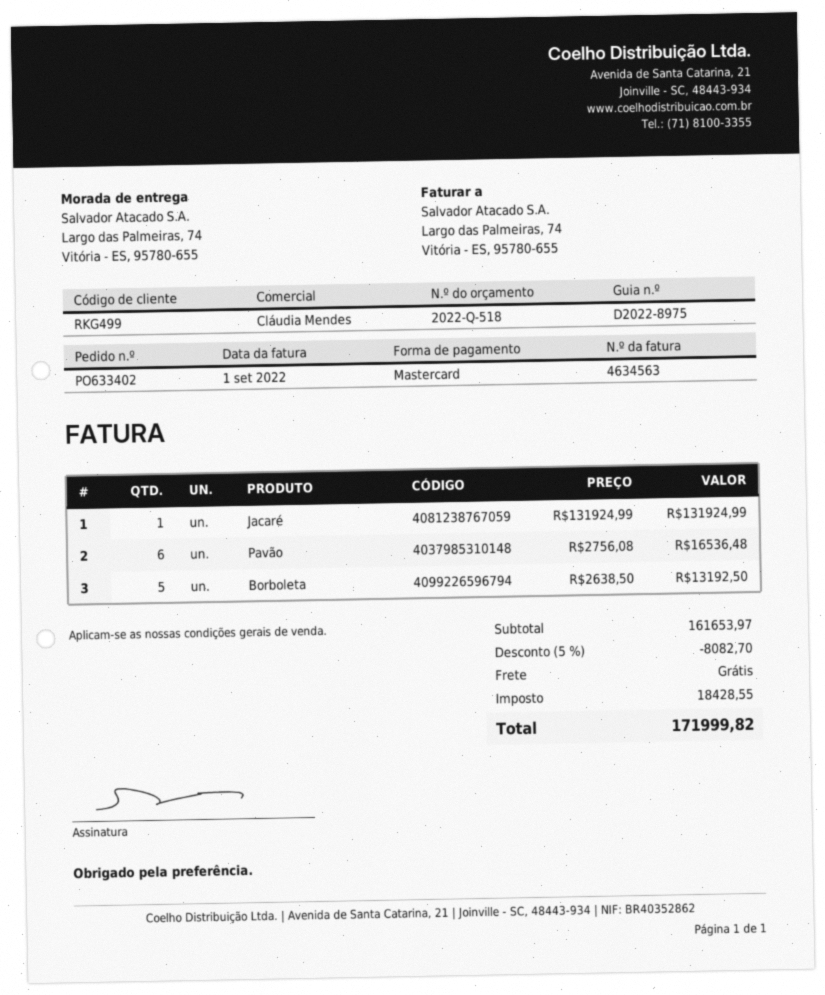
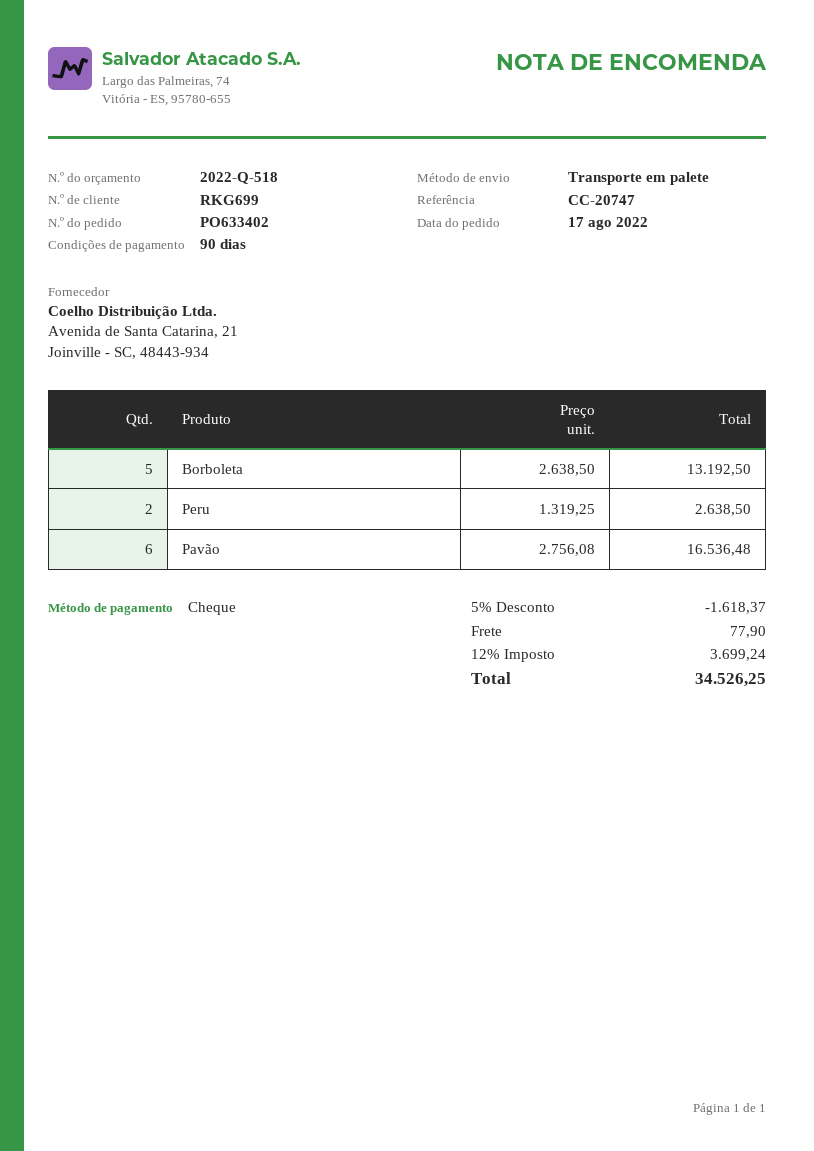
customer number: RKG499 -> RKG699
payment method: Mastercard -> cheque
Jacaré: 1 x 131924.99 = 131924.99 -> none
Peru: none -> 2 x 1319.25 = 2638.50
discount: 5% = 8082.70 -> 5% = 1618.37
shipping: 0.00 -> 77.90
tax: 18428.55 -> 3699.24
total: 171999.82 -> 34526.25

